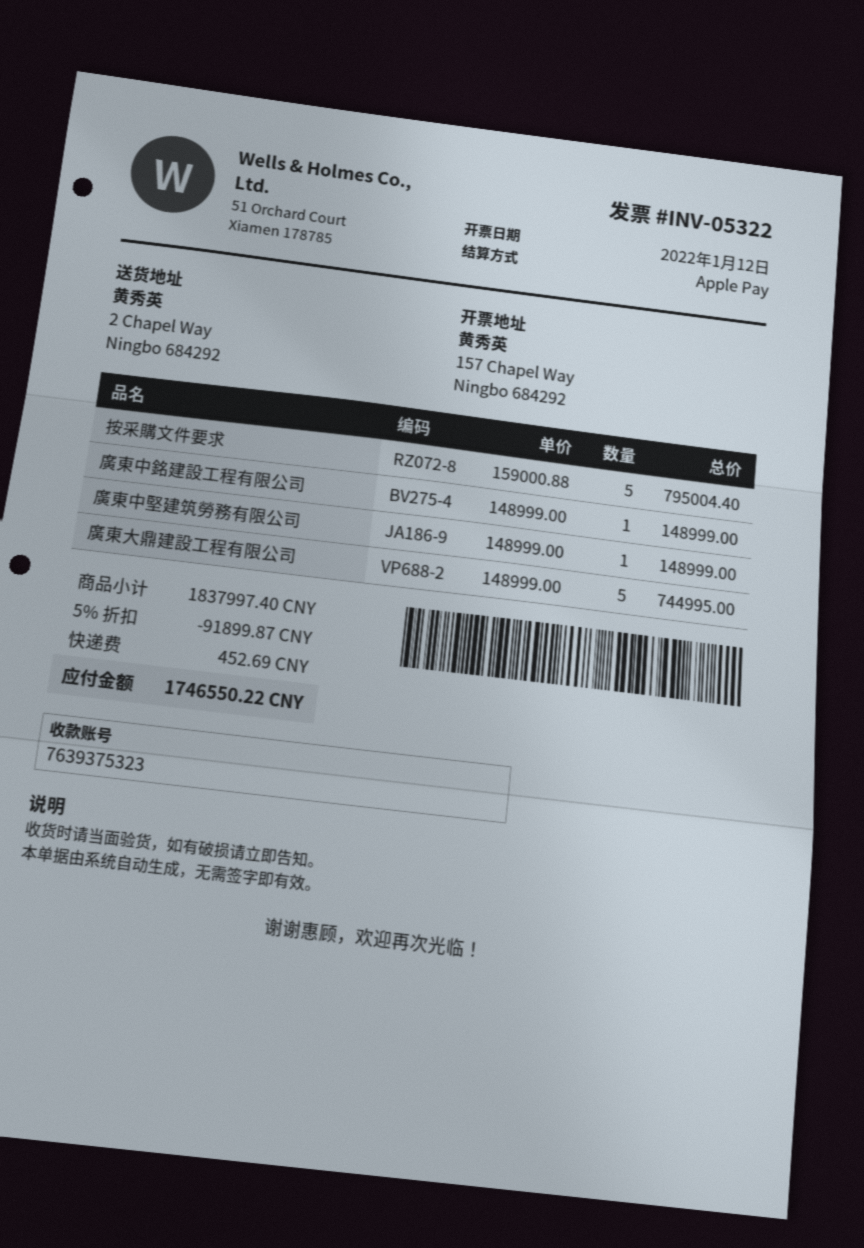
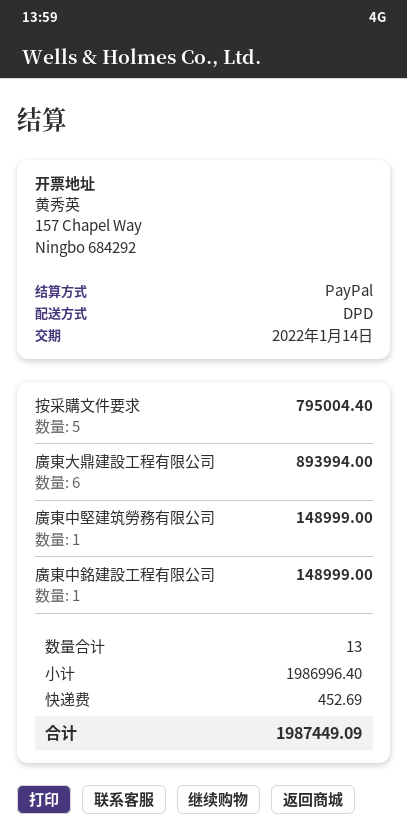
payment method: Apple Pay -> PayPal
廣東大鼎建設工程有限公司: 5 for 744995.00 -> 6 for 893994.00
subtotal: 1837997.40 -> 1986996.40
discount: 5% = 91899.87 -> none
total: 1746550.22 -> 1987449.09

